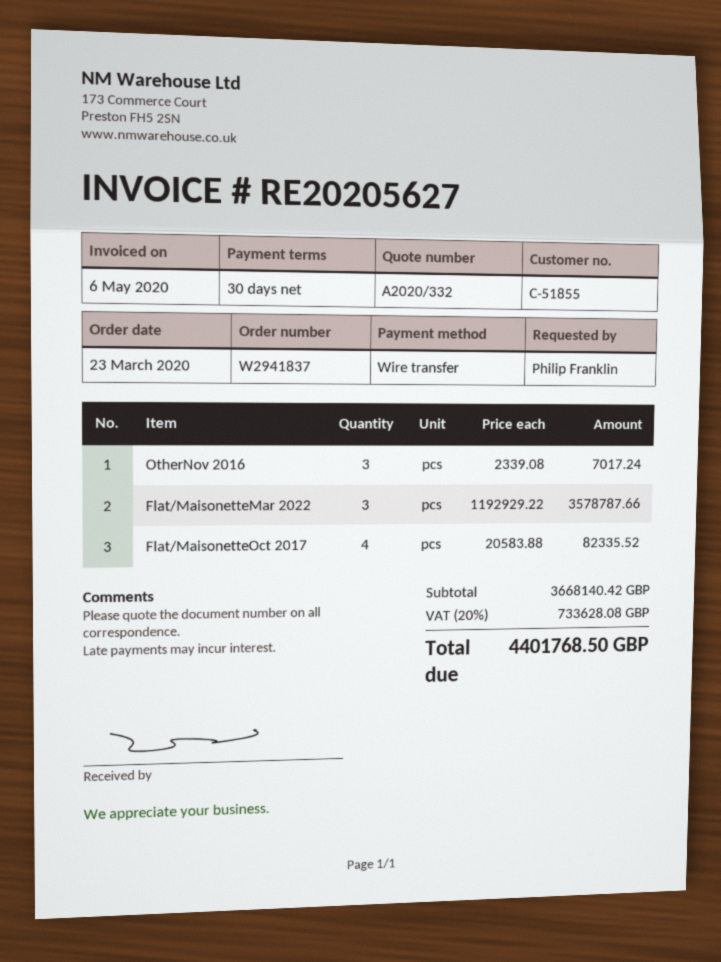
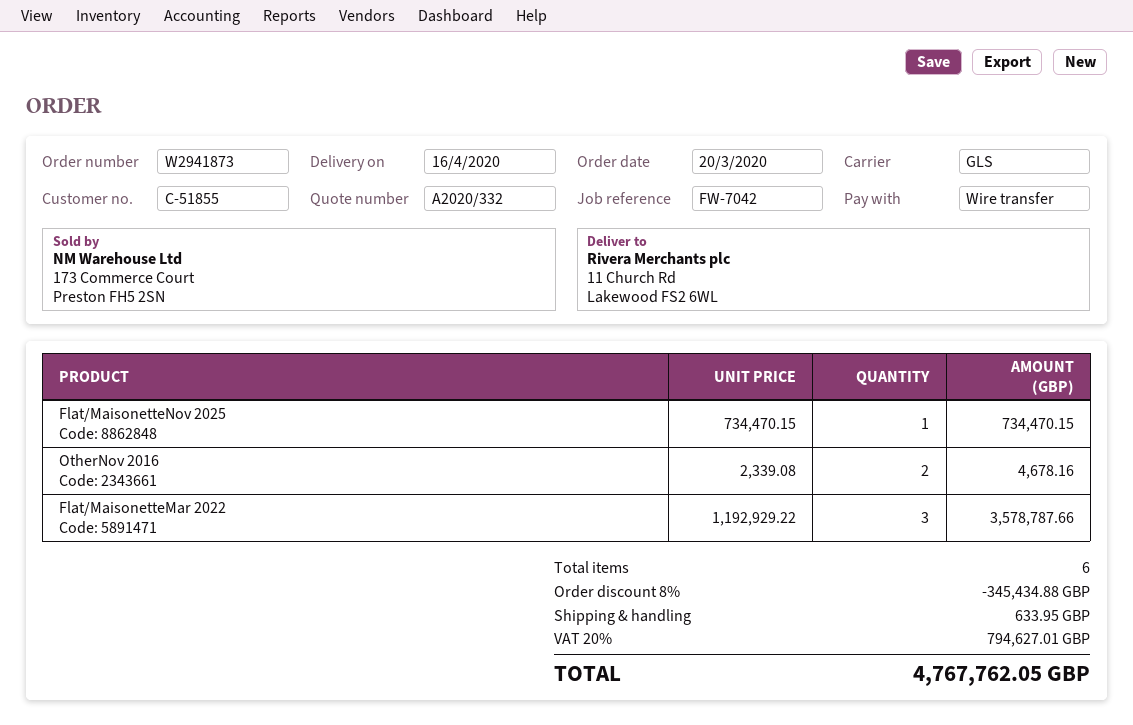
order number: W2941837 -> W2941873
order date: 2020-03-23 -> 2020-03-20
OtherNov 2016: 3 x 2339.08 = 7017.24 -> 2 x 2339.08 = 4678.16
Flat/MaisonetteOct 2017: 4 x 20583.88 = 82335.52 -> none
Flat/MaisonetteNov 2025: none -> 1 x 734470.15 = 734470.15
discount: none -> 8% = 345434.88
shipping: none -> 633.95
tax: 20% = 733628.08 -> 20% = 794627.01
total: 4401768.50 -> 4767762.05

